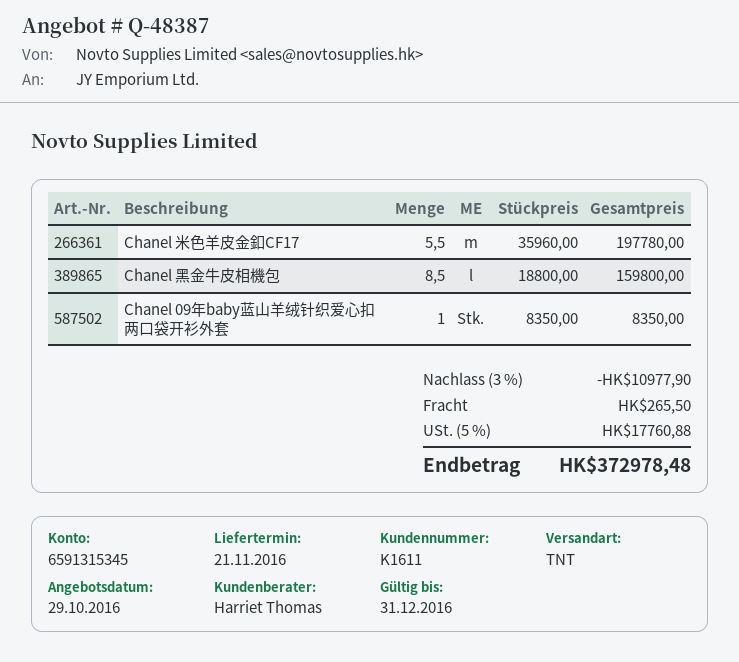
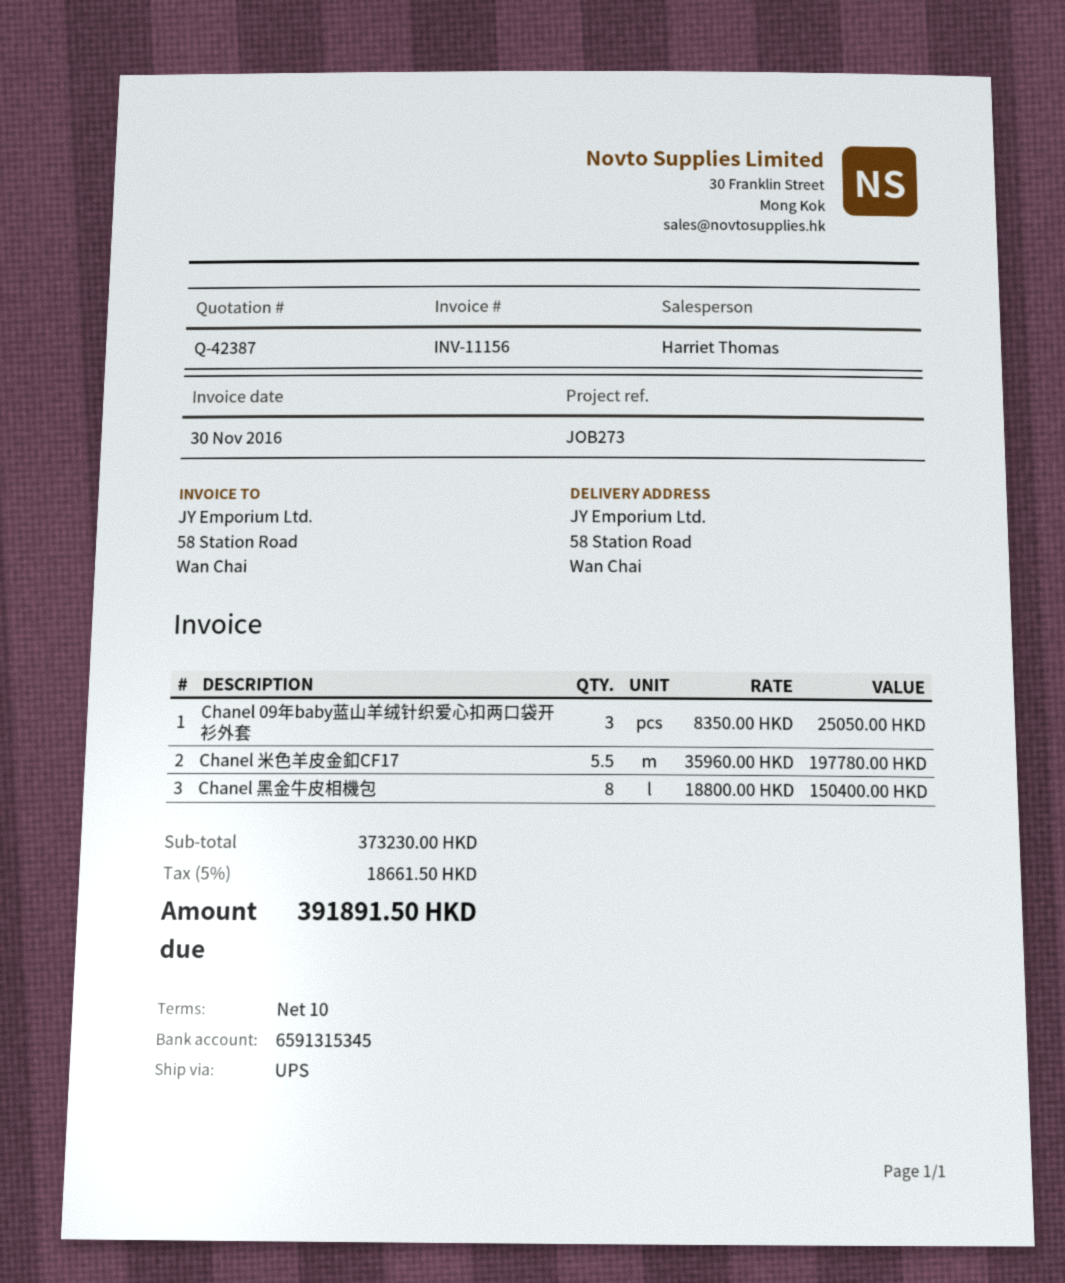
quote number: Q-48387 -> Q-42387
shipping method: TNT -> UPS
Chanel 黑金牛皮相機包: 8.5 x 18800.00 = 159800.00 -> 8 x 18800.00 = 150400.00
Chanel 09年baby蓝山羊绒针织爱心扣两口袋开衫外套: 1 x 8350.00 = 8350.00 -> 3 x 8350.00 = 25050.00
discount: 3% = 10977.90 -> none
shipping: 265.50 -> none
tax: 5% = 17760.88 -> 5% = 18661.50
total: 372978.48 -> 391891.50

